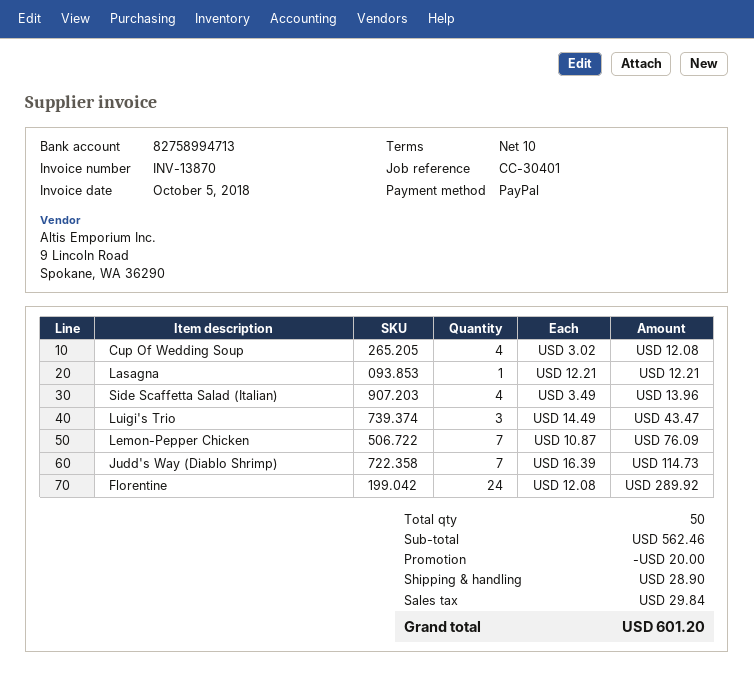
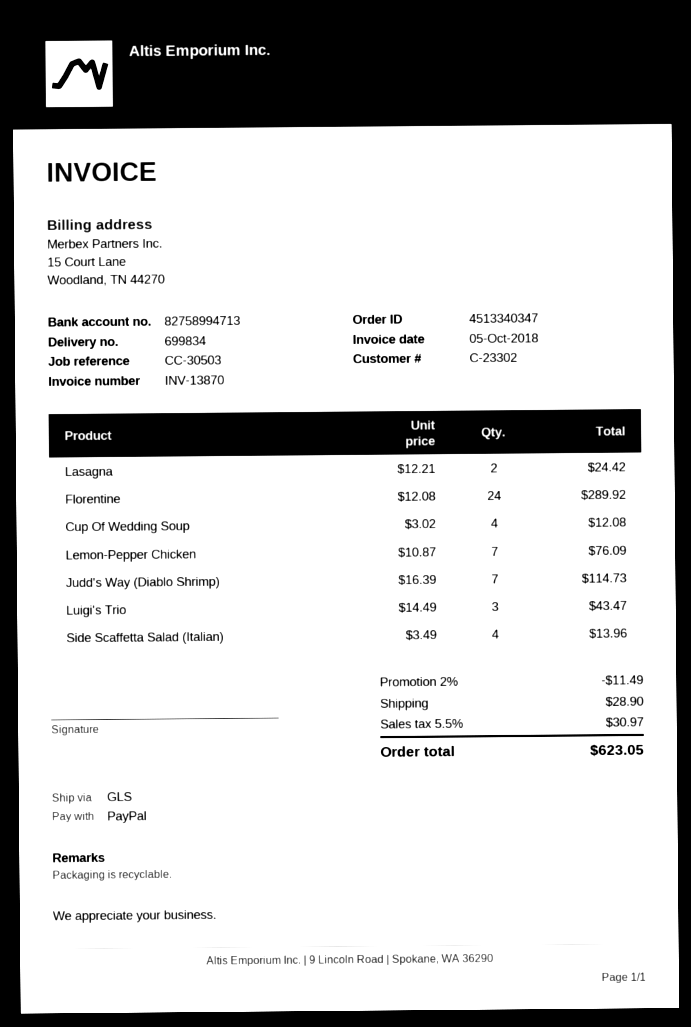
reference: CC-30401 -> CC-30503
Lasagna: 1 x 12.21 = 12.21 -> 2 x 12.21 = 24.42
discount: 20.00 -> 11.49
tax: 29.84 -> 30.97
total: 601.20 -> 623.05

